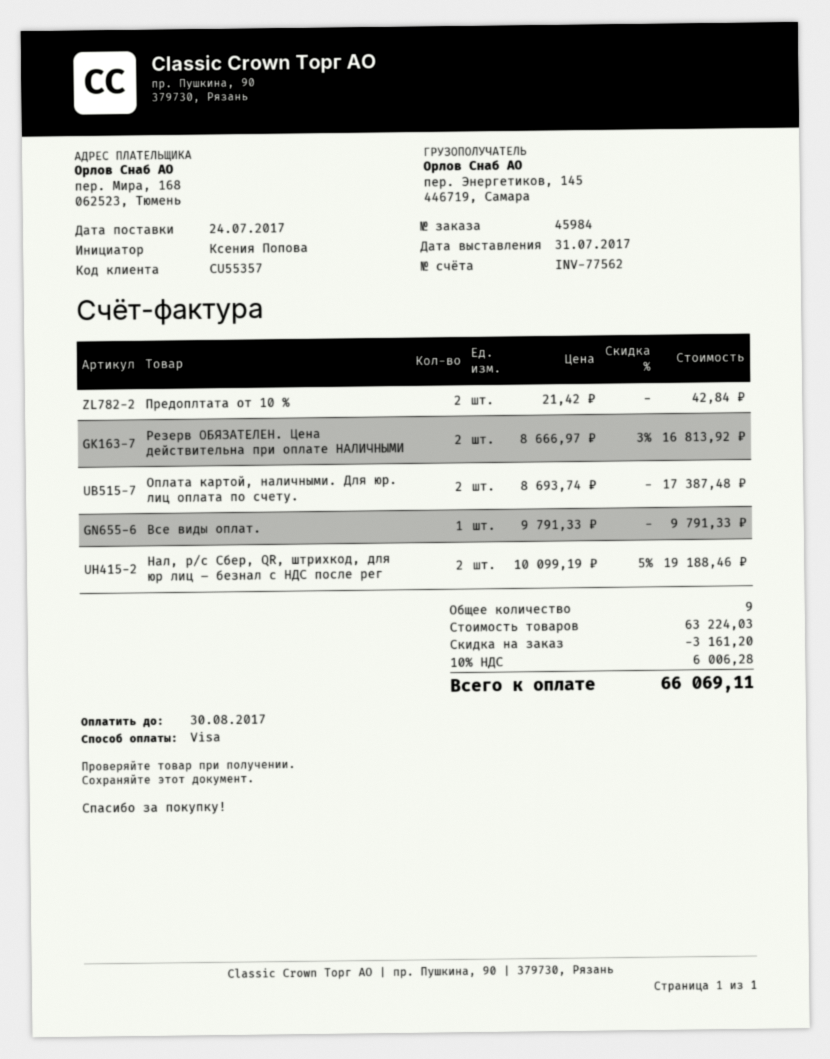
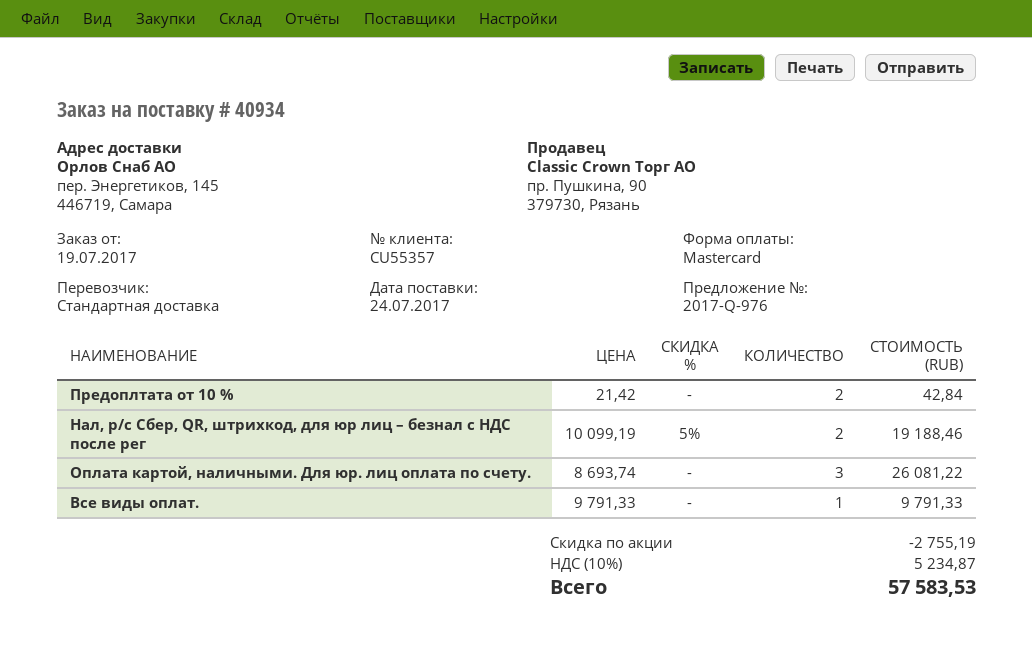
order number: 45984 -> 40934
payment method: Visa -> Mastercard
Резерв ОБЯЗАТЕЛЕН. Цена действительна при оплате НАЛИЧНЫМИ: 2 x 8666.97 - 3% = 16813.92 -> none
Оплата картой, наличными. Для юр. лиц оплата по счету.: 2 x 8693.74 = 17387.48 -> 3 x 8693.74 = 26081.22
discount: 3161.20 -> 2755.19
tax: 10% = 6006.28 -> 10% = 5234.87
total: 66069.11 -> 57583.53

